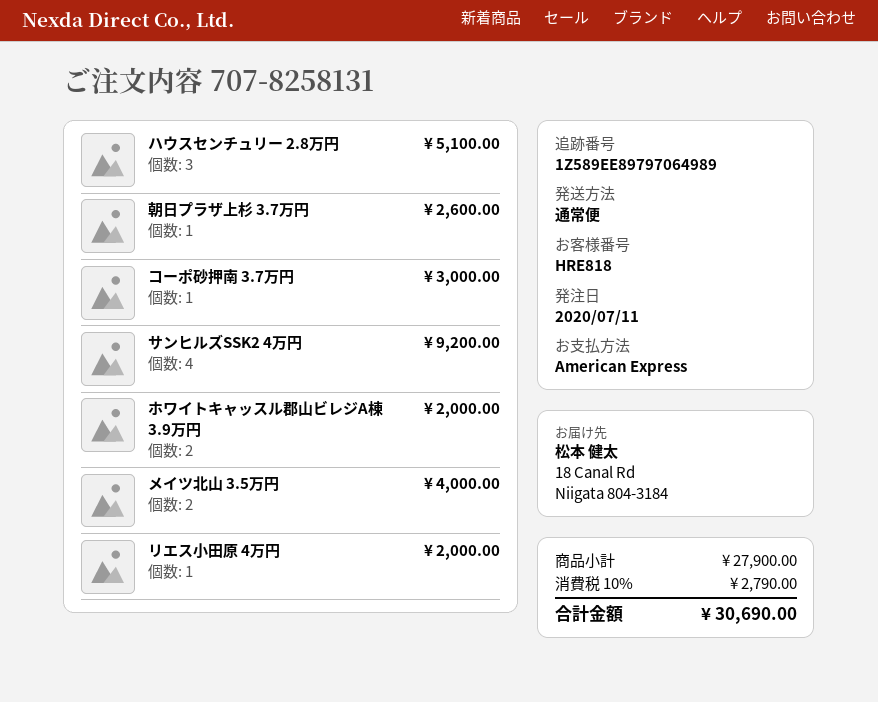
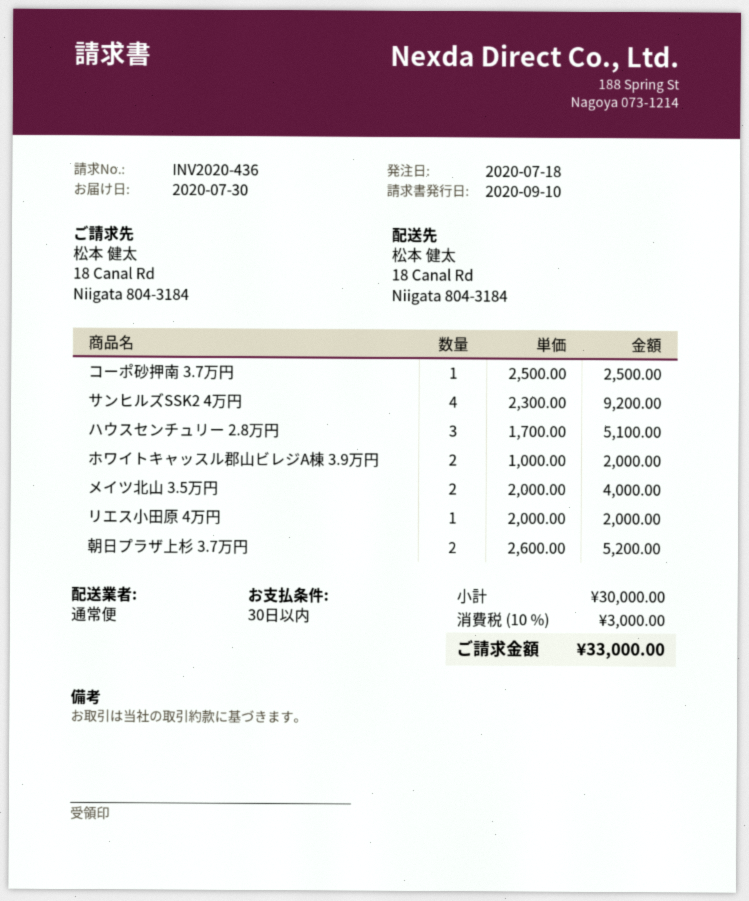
order date: 2020-07-11 -> 2020-07-18
朝日プラザ上杉 3.7万円: 1 for 2600.00 -> 2 for 5200.00
コーポ砂押南 3.7万円: 1 for 3000.00 -> 1 for 2500.00
subtotal: 27900.00 -> 30000.00
tax: 10% = 2790.00 -> 10% = 3000.00
total: 30690.00 -> 33000.00

